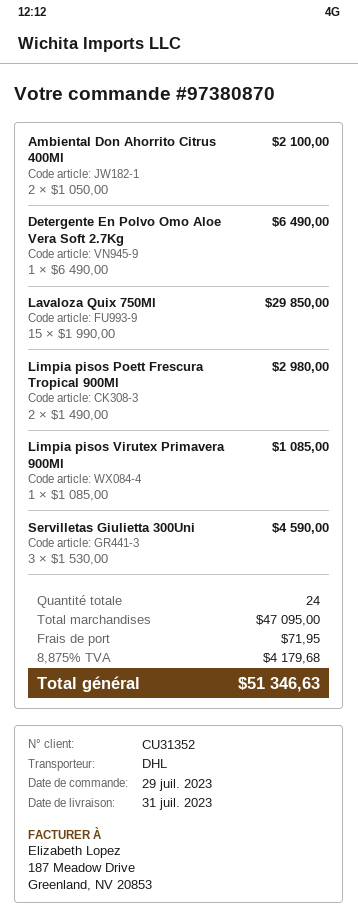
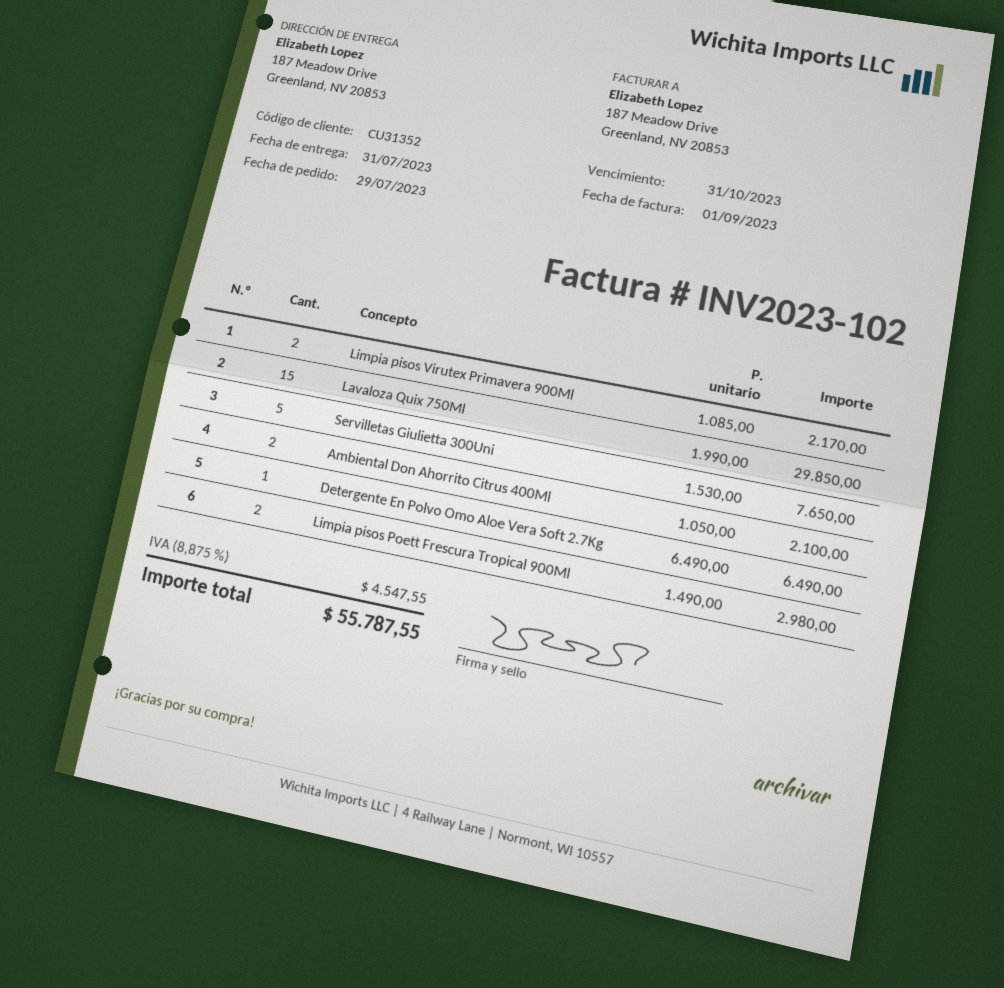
Limpia pisos Virutex Primavera 900Ml: 1 x 1085.00 = 1085.00 -> 2 x 1085.00 = 2170.00
Servilletas Giulietta 300Uni: 3 x 1530.00 = 4590.00 -> 5 x 1530.00 = 7650.00
shipping: 71.95 -> none
tax: 8.875% = 4179.68 -> 8.875% = 4547.55
total: 51346.63 -> 55787.55

